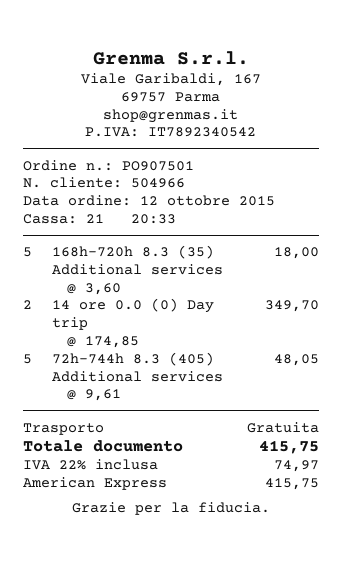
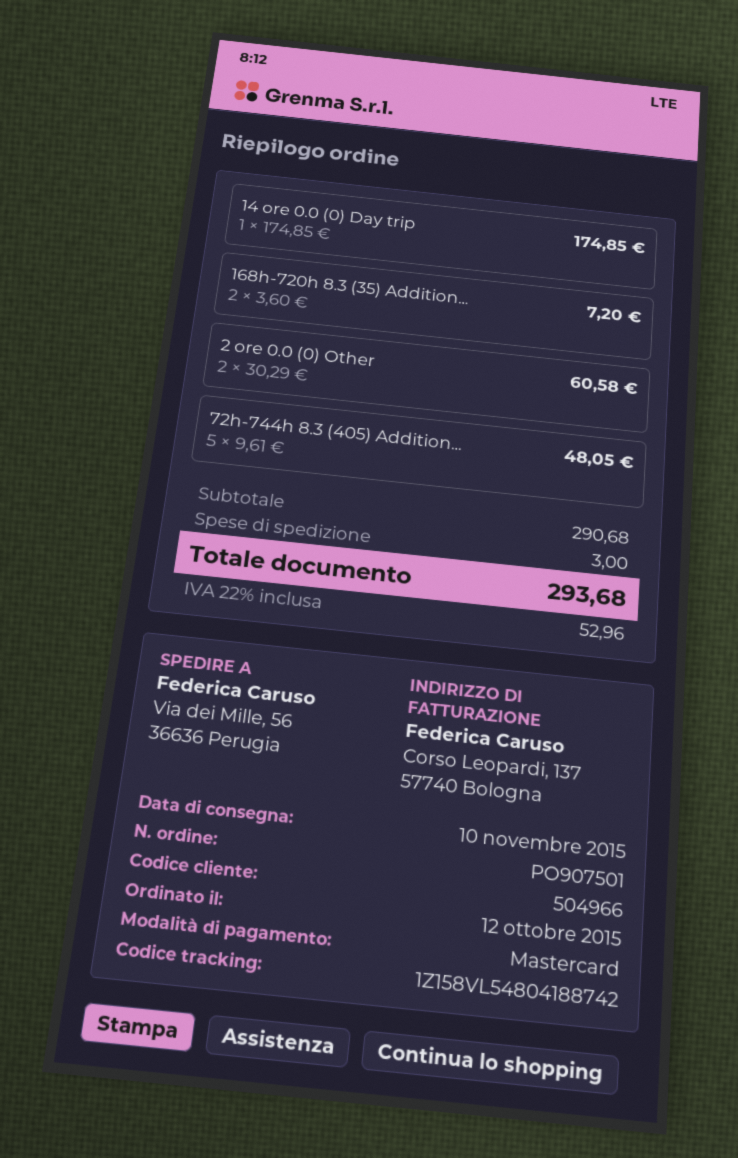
payment method: American Express -> Mastercard
168h-720h 8.3 (35) Additional services: 5 x 3.60 = 18.00 -> 2 x 3.60 = 7.20
14 ore 0.0 (0) Day trip: 2 x 174.85 = 349.70 -> 1 x 174.85 = 174.85
2 ore 0.0 (0) Other: none -> 2 x 30.29 = 60.58
shipping: 0.00 -> 3.00
tax: 22% = 74.97 -> 22% = 52.96
total: 415.75 -> 293.68

